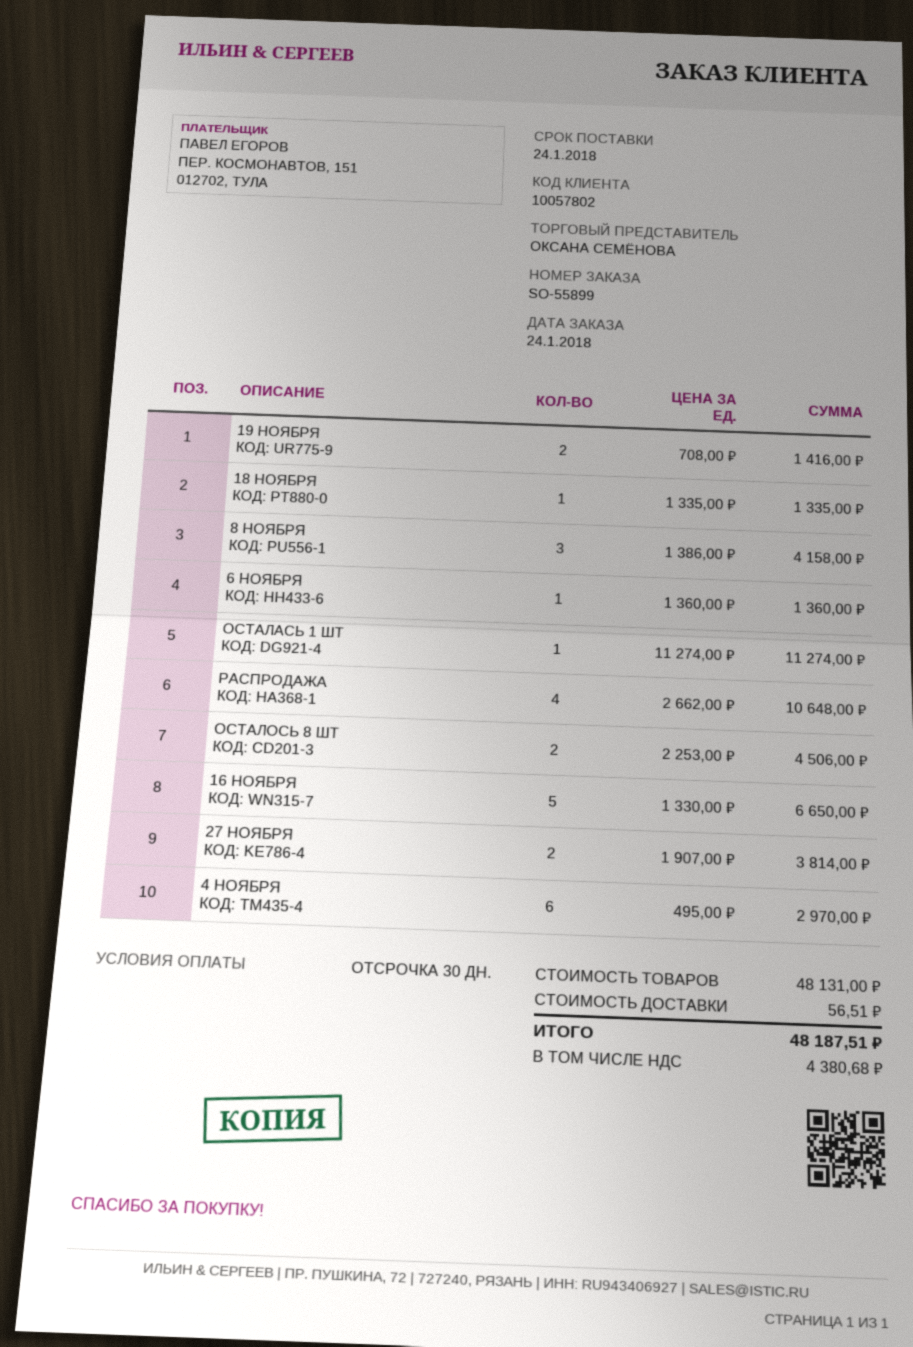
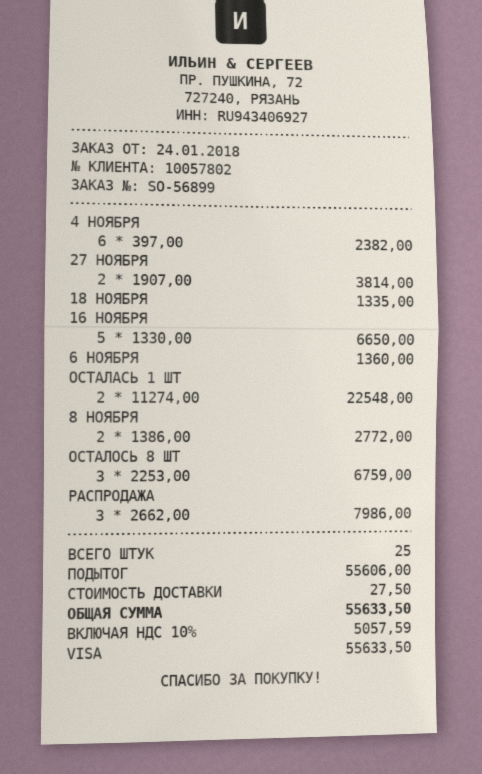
order number: SO-55899 -> SO-56899
19 НОЯБРЯ: 2 x 708.00 = 1416.00 -> none
8 НОЯБРЯ: 3 x 1386.00 = 4158.00 -> 2 x 1386.00 = 2772.00
ОСТАЛАСЬ 1 ШТ: 1 x 11274.00 = 11274.00 -> 2 x 11274.00 = 22548.00
РАСПРОДАЖА: 4 x 2662.00 = 10648.00 -> 3 x 2662.00 = 7986.00
ОСТАЛОСЬ 8 ШТ: 2 x 2253.00 = 4506.00 -> 3 x 2253.00 = 6759.00
4 НОЯБРЯ: 6 x 495.00 = 2970.00 -> 6 x 397.00 = 2382.00
subtotal: 48131.00 -> 55606.00
shipping: 56.51 -> 27.50
tax: 4380.68 -> 5057.59
total: 48187.51 -> 55633.50

